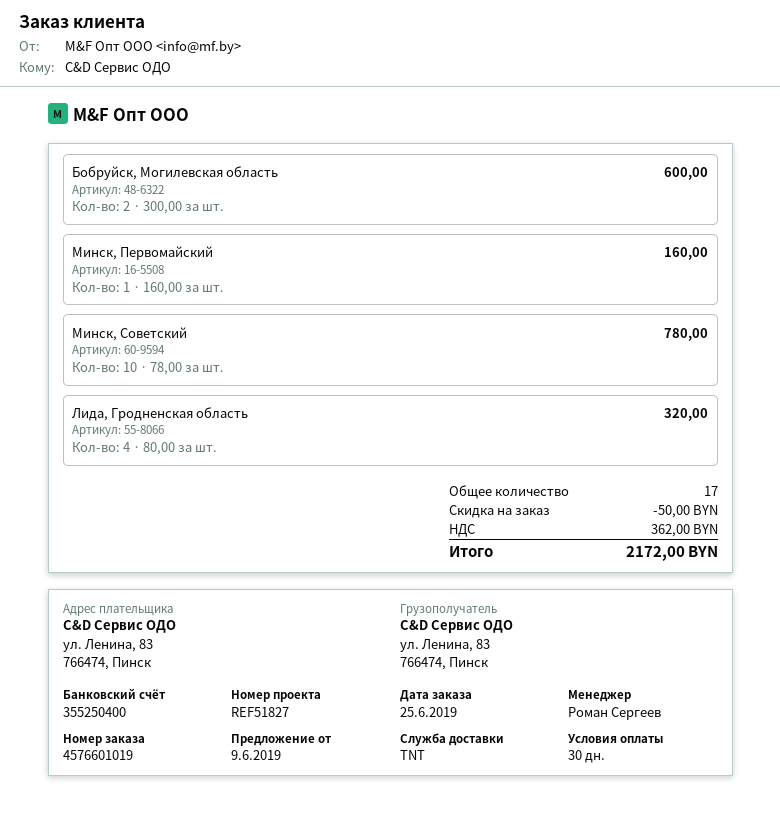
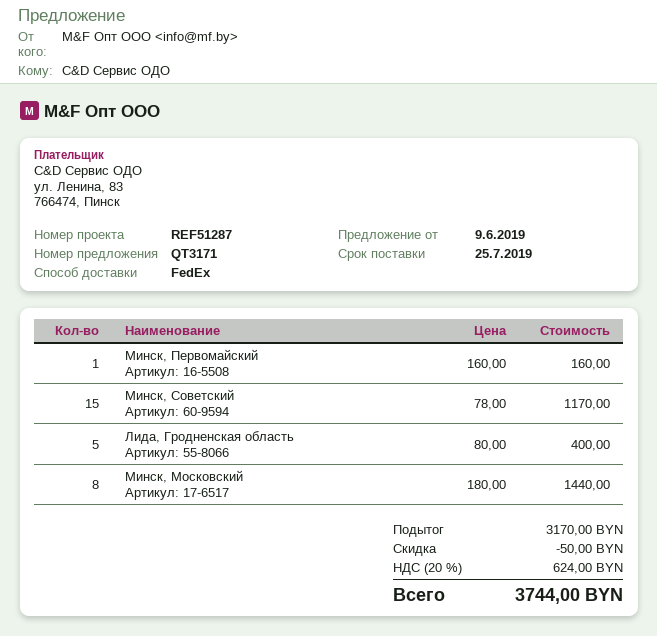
reference: REF51827 -> REF51287
shipping method: TNT -> FedEx
Бобруйск, Могилевская область: 2 x 300.00 = 600.00 -> none
Минск, Советский: 10 x 78.00 = 780.00 -> 15 x 78.00 = 1170.00
Лида, Гродненская область: 4 x 80.00 = 320.00 -> 5 x 80.00 = 400.00
Минск, Московский: none -> 8 x 180.00 = 1440.00
tax: 362.00 -> 624.00
total: 2172.00 -> 3744.00

